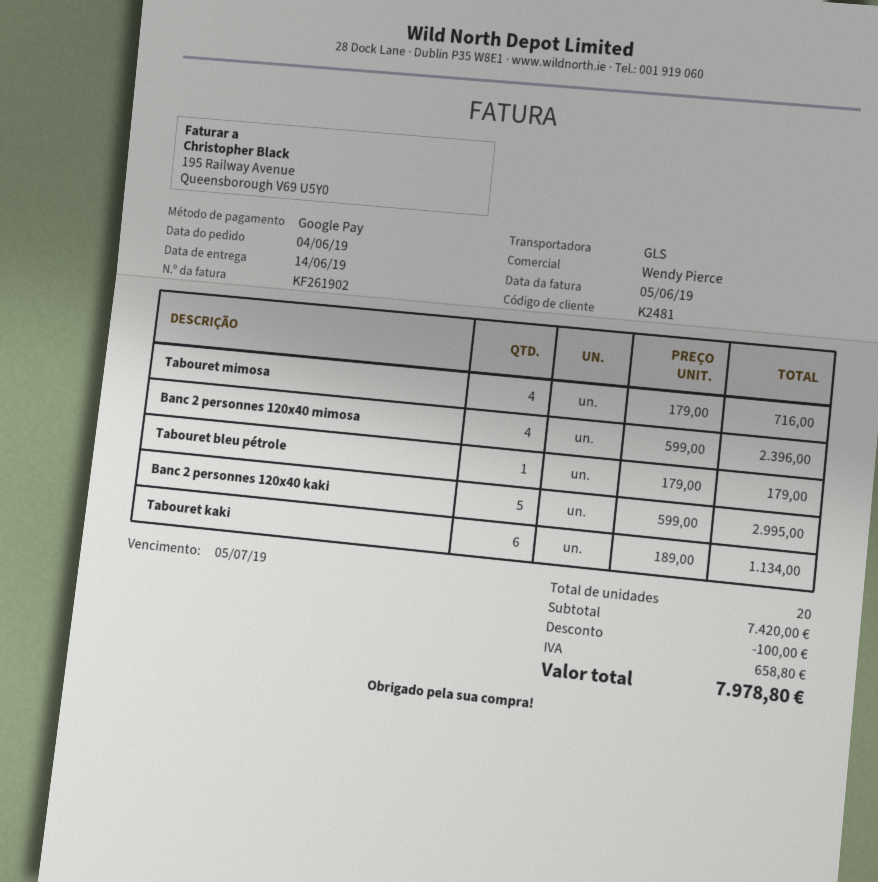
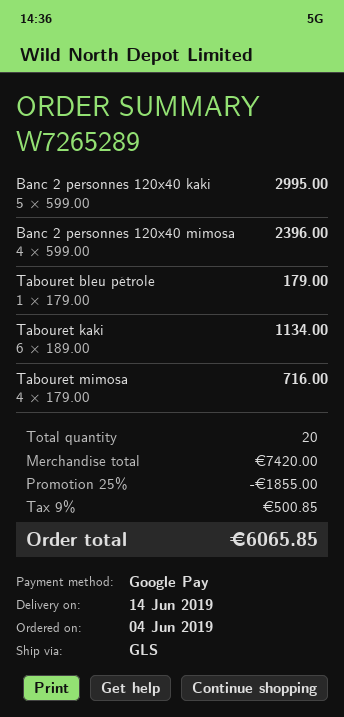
discount: 100.00 -> 1855.00
tax: 658.80 -> 500.85
total: 7978.80 -> 6065.85

